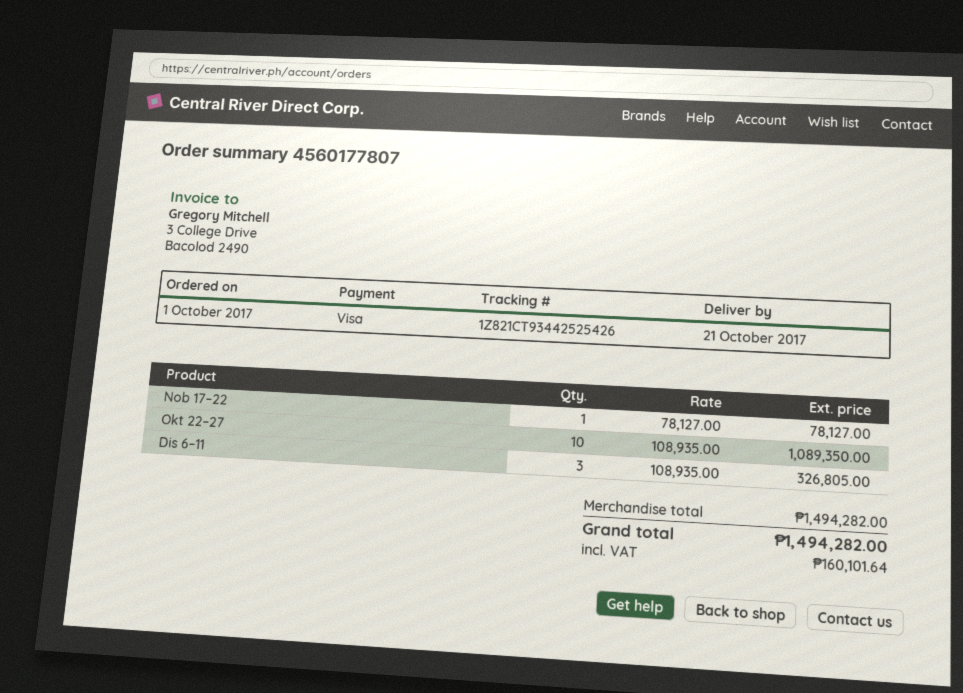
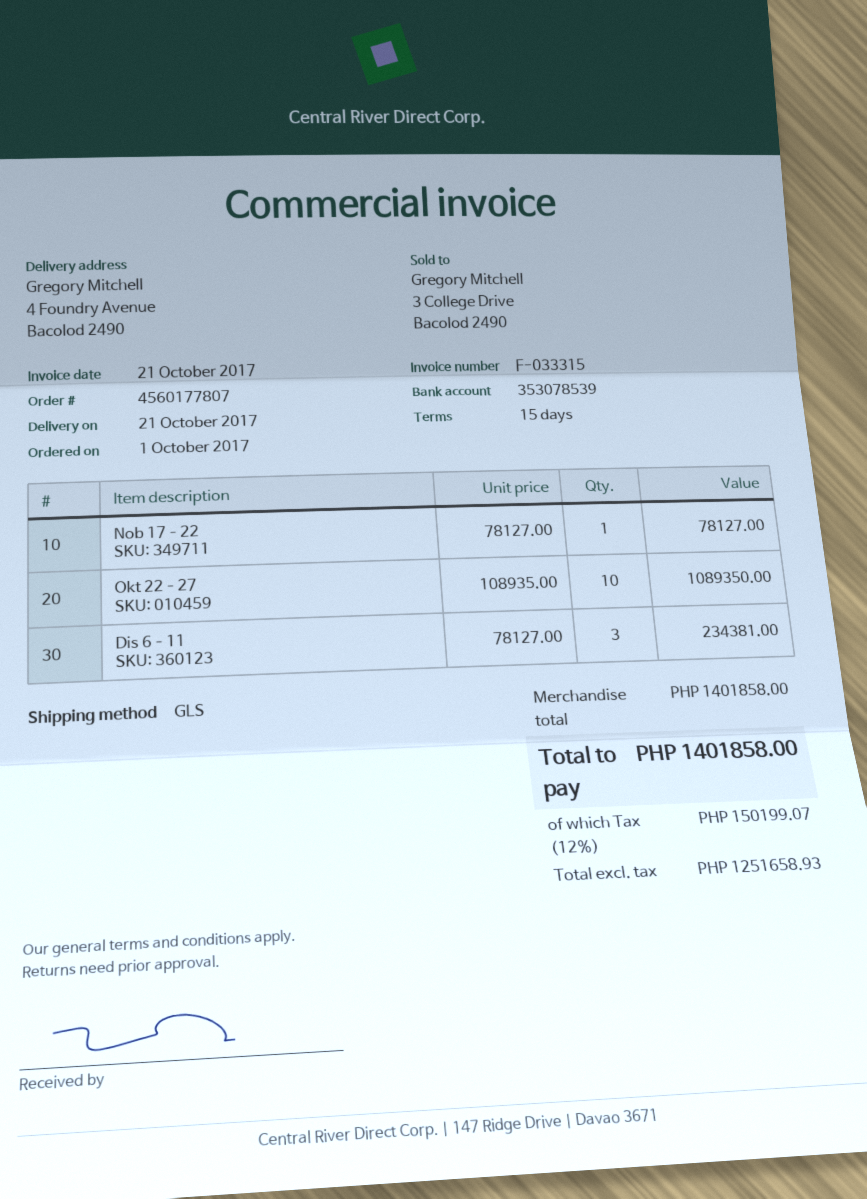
Dis 6–11: 3 x 108935.00 = 326805.00 -> 3 x 78127.00 = 234381.00
subtotal: 1494282.00 -> 1401858.00
tax: 160101.64 -> 150199.07
total: 1494282.00 -> 1401858.00

